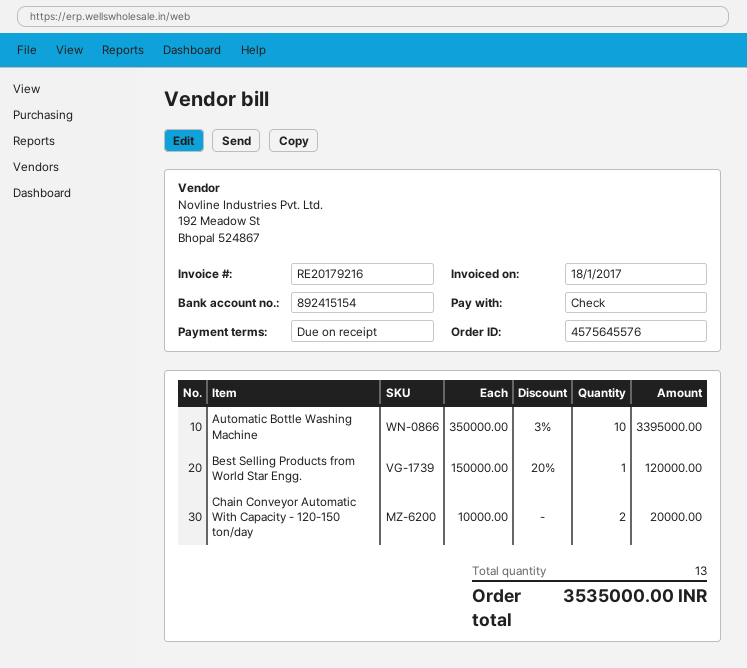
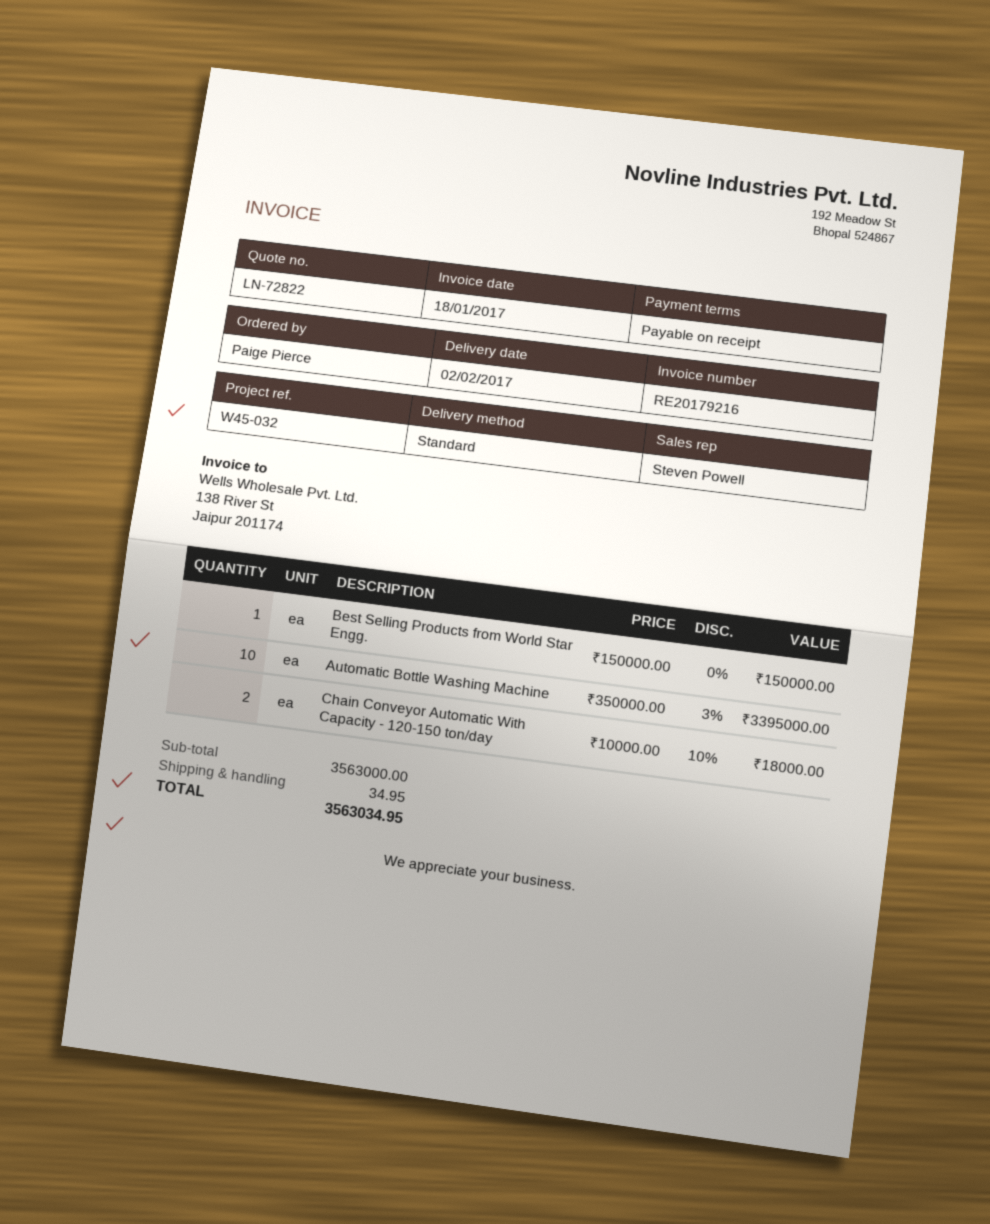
Best Selling Products from World Star Engg.: 1 x 150000.00 - 20% = 120000.00 -> 1 x 150000.00 = 150000.00
Chain Conveyor Automatic With Capacity - 120-150 ton/day: 2 x 10000.00 = 20000.00 -> 2 x 10000.00 - 10% = 18000.00
shipping: none -> 34.95
total: 3535000.00 -> 3563034.95

